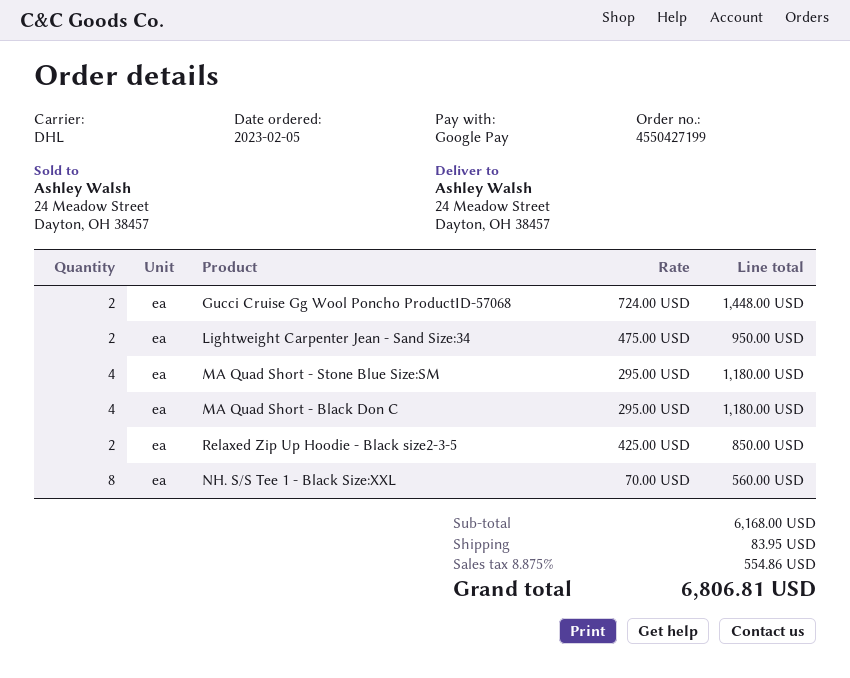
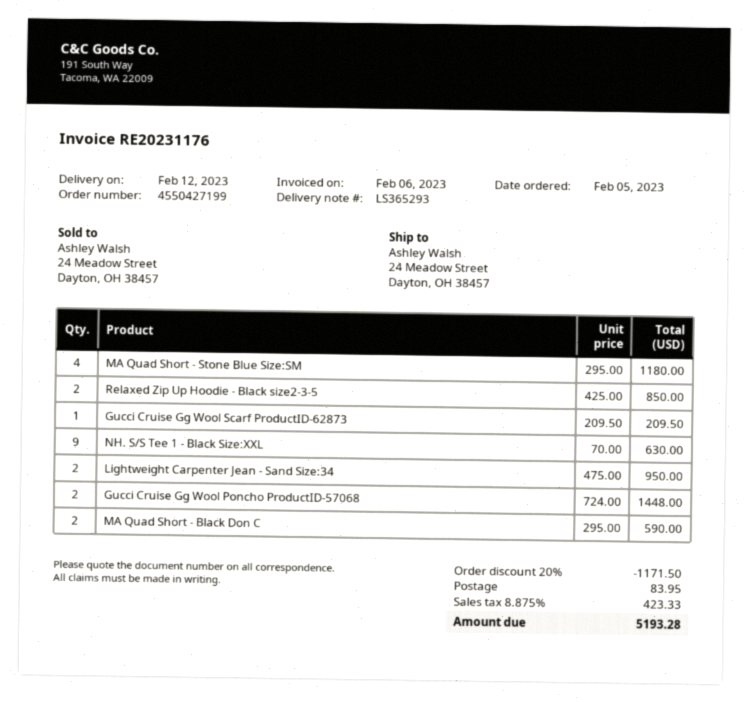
MA Quad Short - Black Don C: 4 x 295.00 = 1180.00 -> 2 x 295.00 = 590.00
NH. S/S Tee 1 - Black Size:XXL: 8 x 70.00 = 560.00 -> 9 x 70.00 = 630.00
Gucci Cruise Gg Wool Scarf ProductID-62873: none -> 1 x 209.50 = 209.50
discount: none -> 20% = 1171.50
tax: 8.875% = 554.86 -> 8.875% = 423.33
total: 6806.81 -> 5193.28

